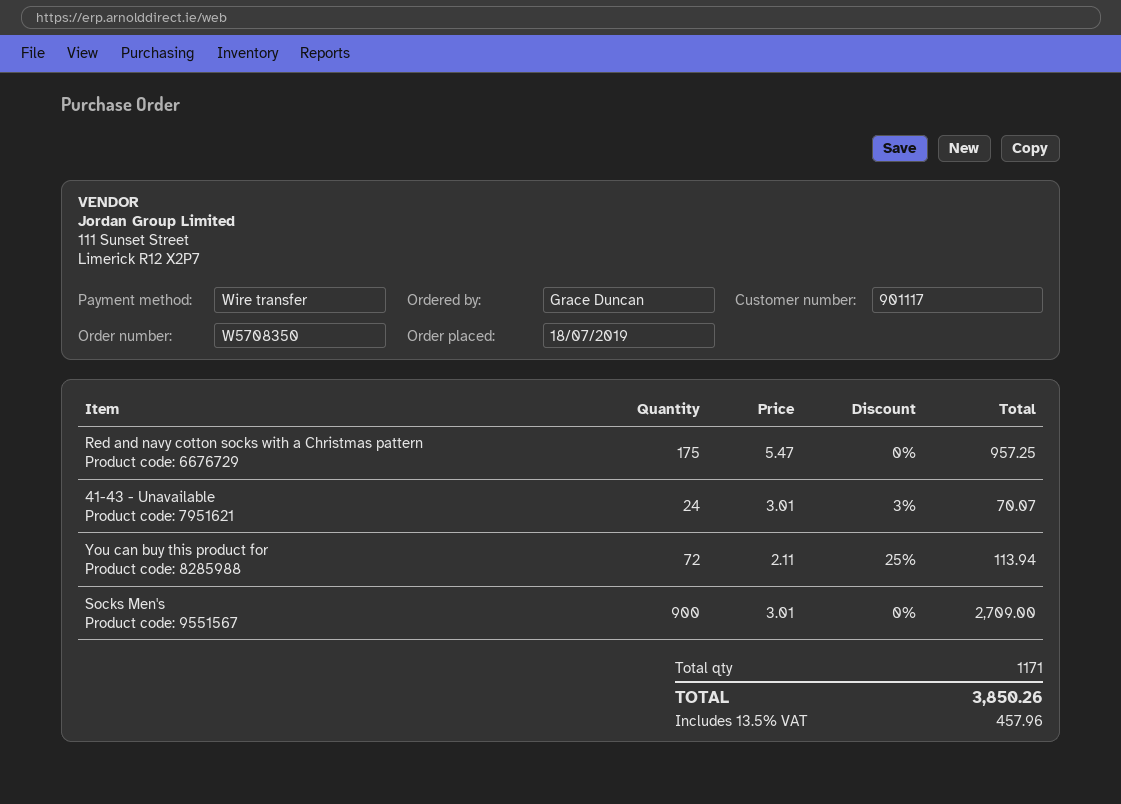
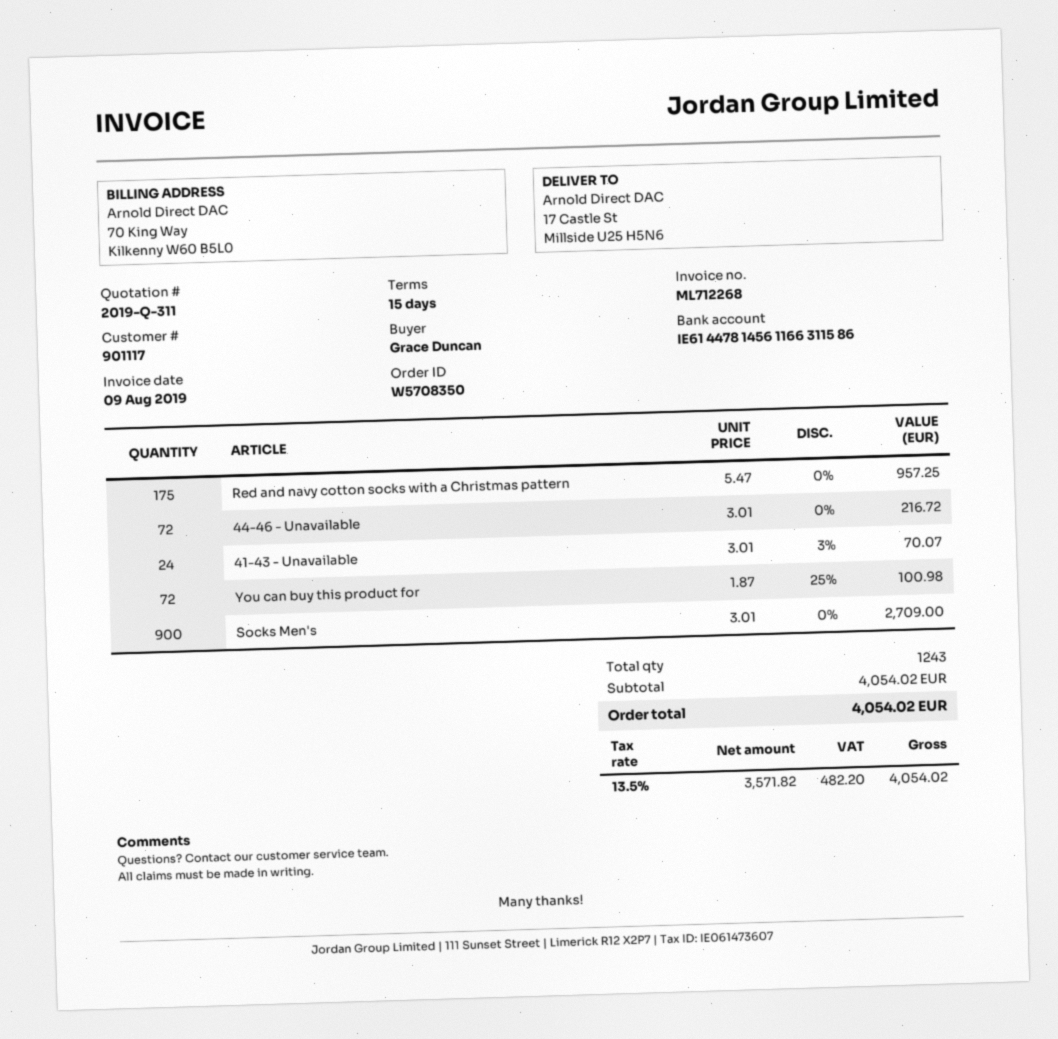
You can buy this product for: 72 x 2.11 - 25% = 113.94 -> 72 x 1.87 - 25% = 100.98
44-46 - Unavailable: none -> 72 x 3.01 = 216.72
total quantity: 1171 -> 1243
tax: 13.5% = 457.96 -> 13.5% = 482.20
total: 3850.26 -> 4054.02

